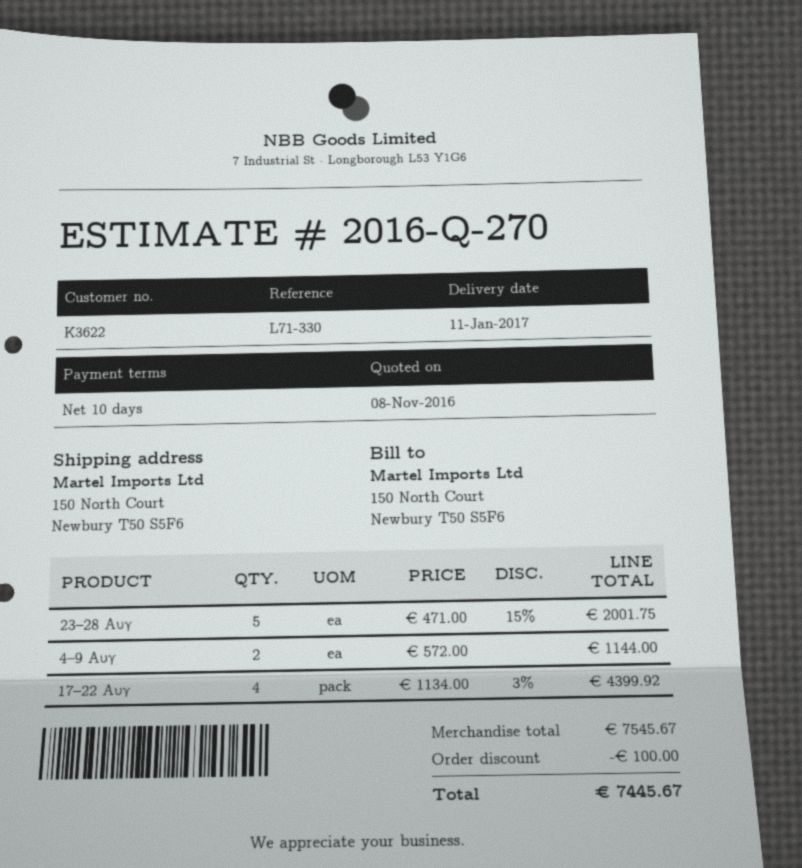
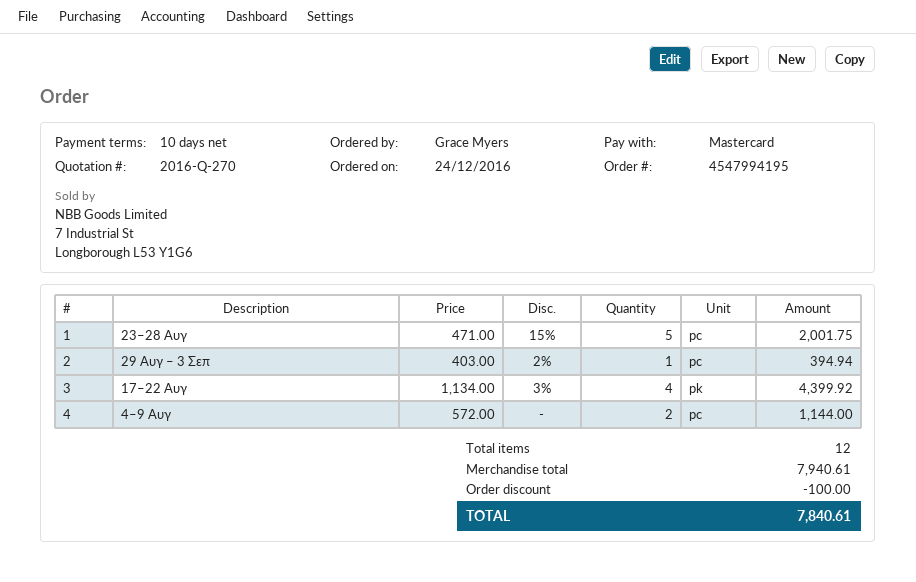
29 Αυγ – 3 Σεπ: none -> 1 x 403.00 - 2% = 394.94
subtotal: 7545.67 -> 7940.61
total: 7445.67 -> 7840.61

